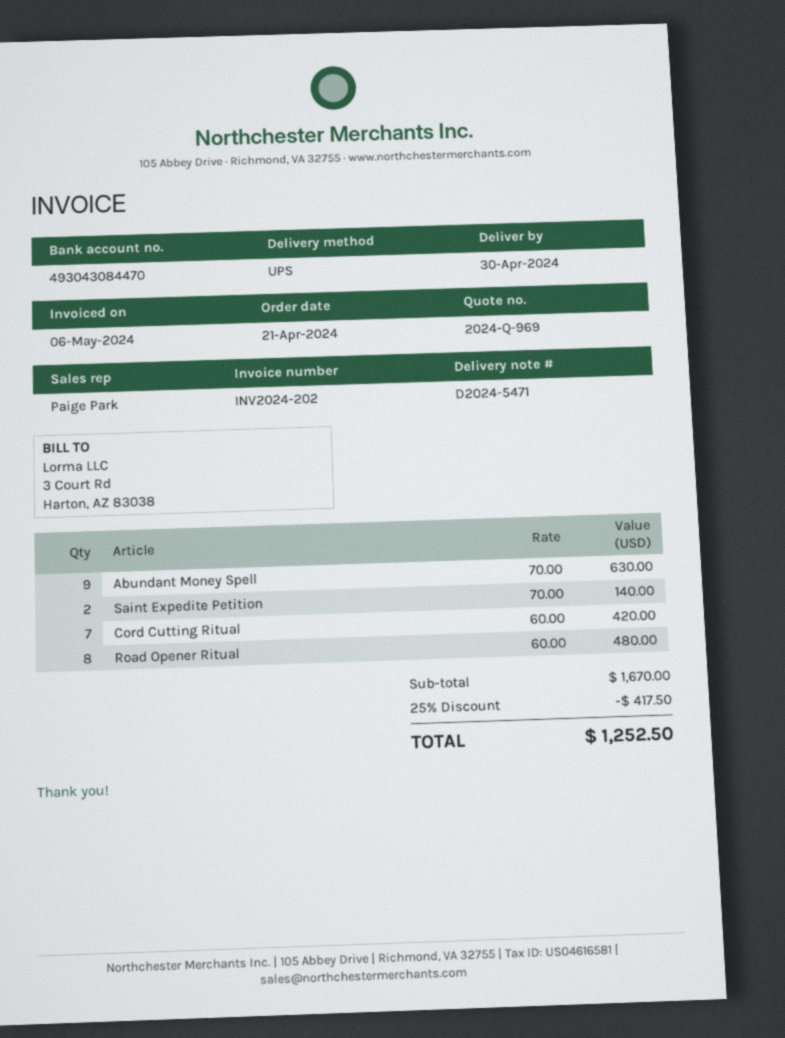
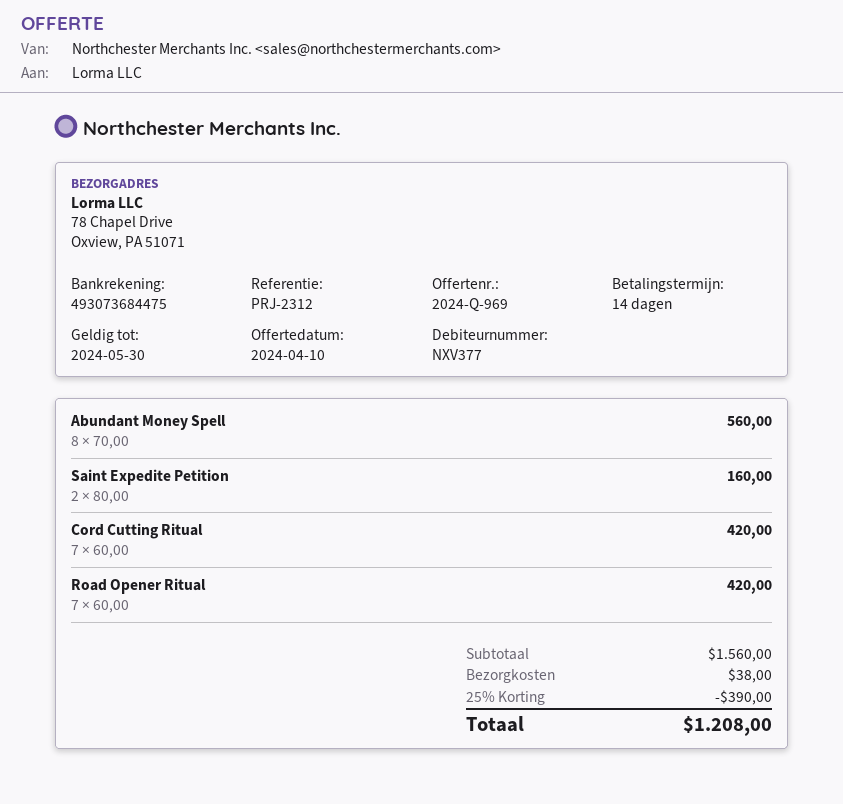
bank account: 493043084470 -> 493073684475
Abundant Money Spell: 9 x 70.00 = 630.00 -> 8 x 70.00 = 560.00
Saint Expedite Petition: 2 x 70.00 = 140.00 -> 2 x 80.00 = 160.00
Road Opener Ritual: 8 x 60.00 = 480.00 -> 7 x 60.00 = 420.00
subtotal: 1670.00 -> 1560.00
discount: 25% = 417.50 -> 25% = 390.00
shipping: none -> 38.00
total: 1252.50 -> 1208.00

